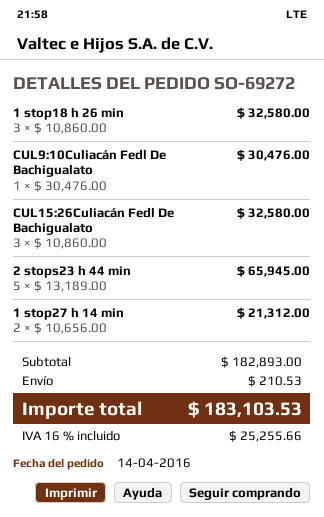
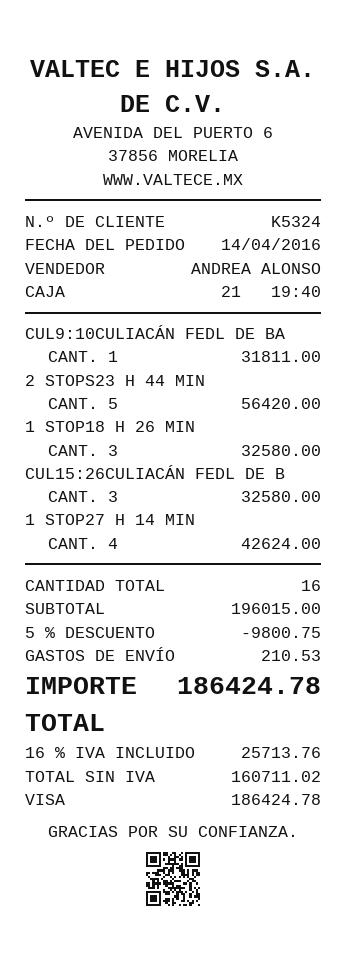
CUL9:10Culiacán Fedl De Bachigualato: 1 for 30476.00 -> 1 for 31811.00
2 stops23 h 44 min: 5 for 65945.00 -> 5 for 56420.00
1 stop27 h 14 min: 2 for 21312.00 -> 4 for 42624.00
subtotal: 182893.00 -> 196015.00
discount: none -> 5% = 9800.75
tax: 16% = 25255.66 -> 16% = 25713.76
total: 183103.53 -> 186424.78

